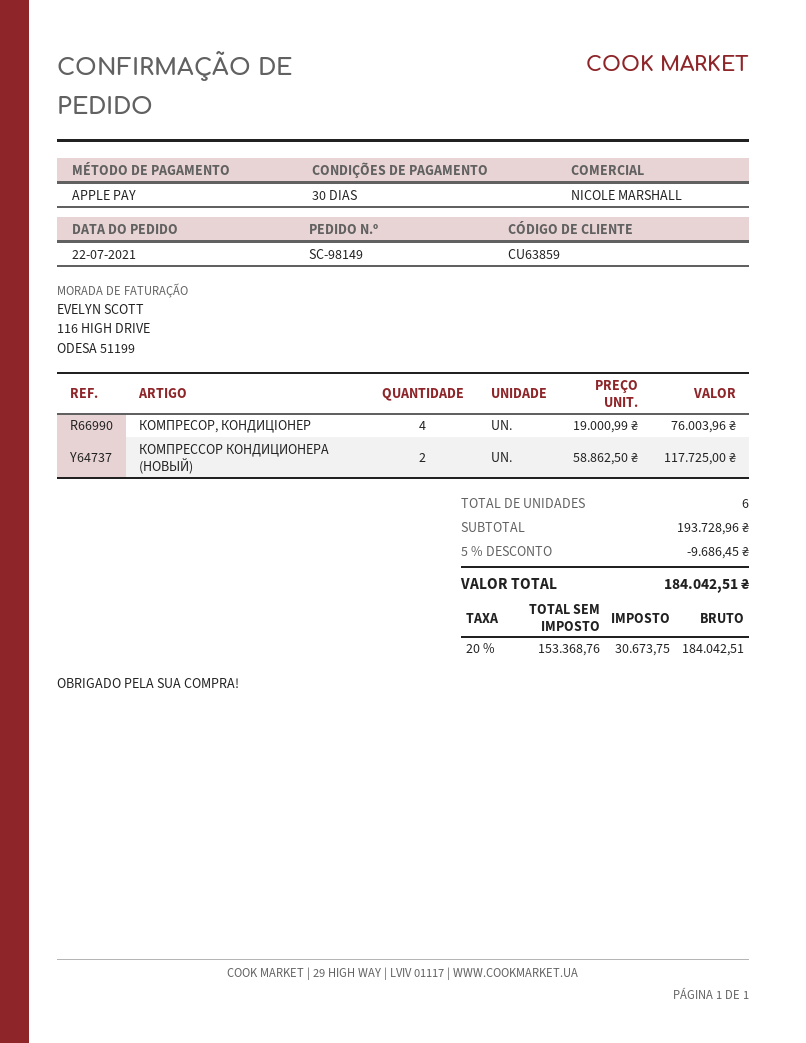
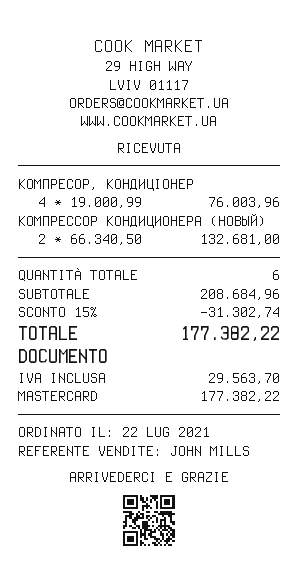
sales rep: NICOLE MARSHALL -> JOHN MILLS
payment method: Apple Pay -> Mastercard
КОМПРЕССОР КОНДИЦИОНЕРА (НОВЫЙ): 2 x 58862.50 = 117725.00 -> 2 x 66340.50 = 132681.00
subtotal: 193728.96 -> 208684.96
discount: 5% = 9686.45 -> 15% = 31302.74
tax: 30673.75 -> 29563.70
total: 184042.51 -> 177382.22

